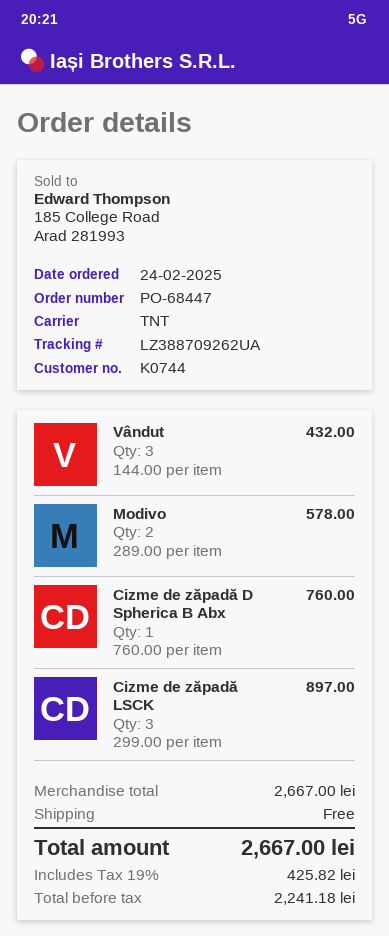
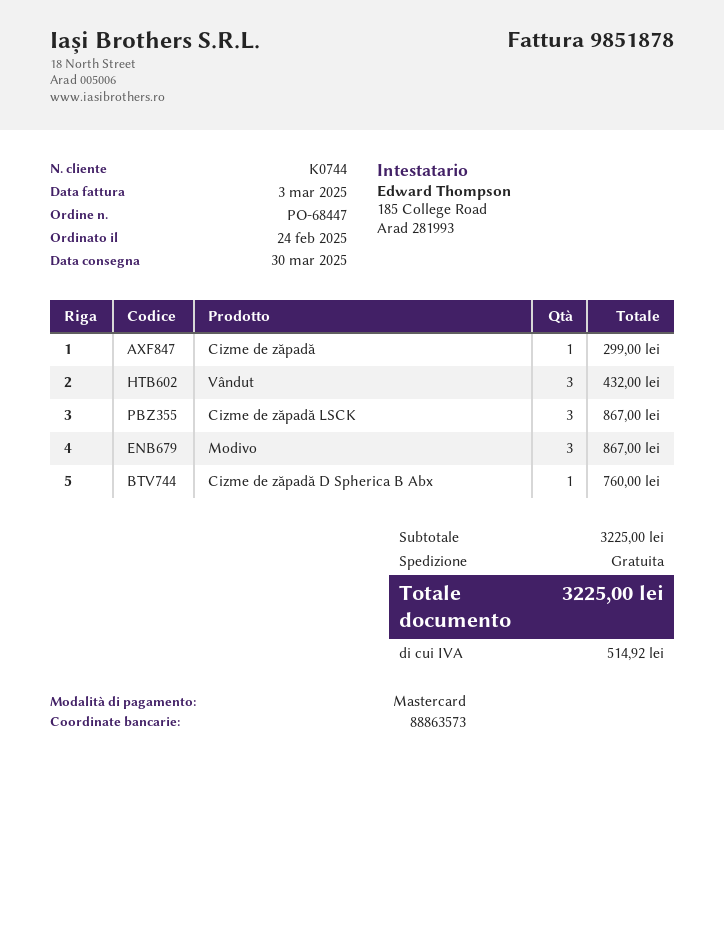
Modivo: 2 for 578.00 -> 3 for 867.00
Cizme de zăpadă LSCK: 3 for 897.00 -> 3 for 867.00
Cizme de zăpadă: none -> 1 for 299.00
subtotal: 2667.00 -> 3225.00
tax: 425.82 -> 514.92
total: 2667.00 -> 3225.00

